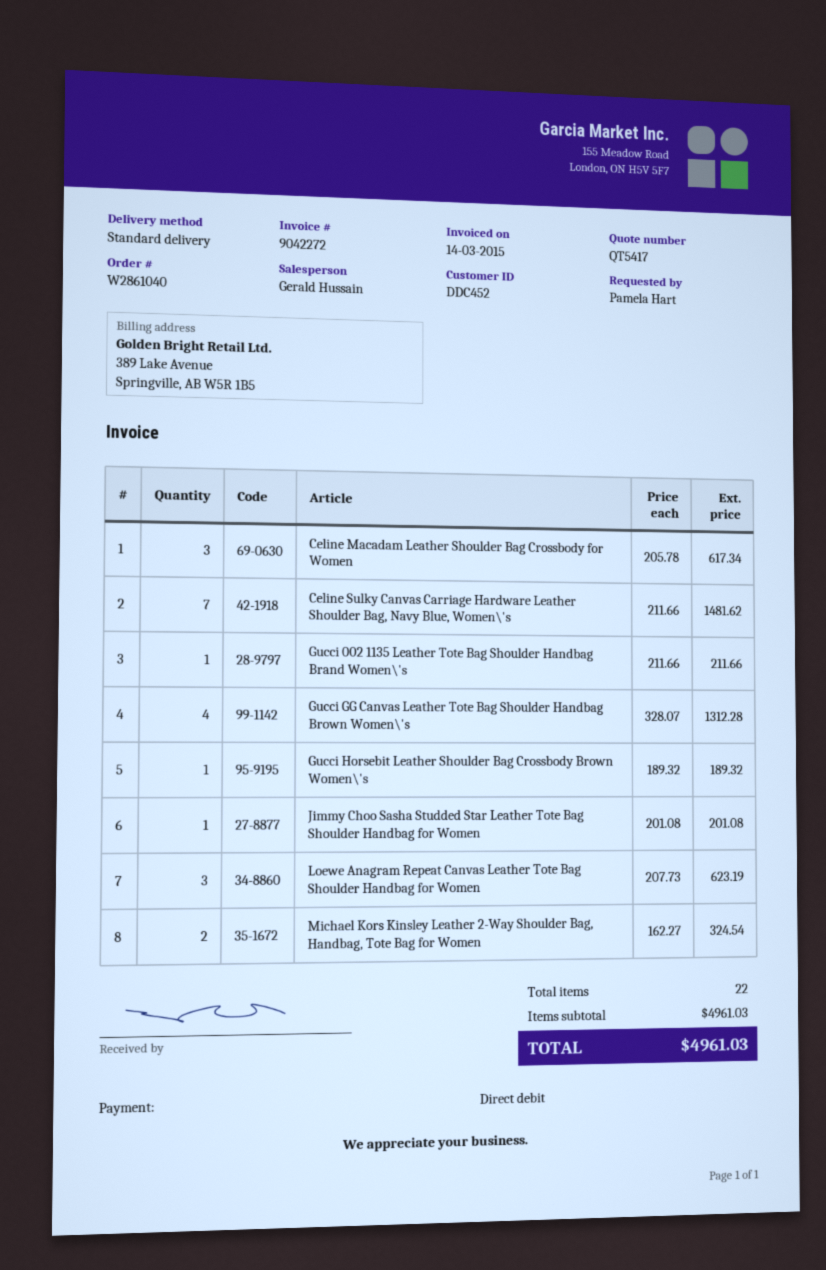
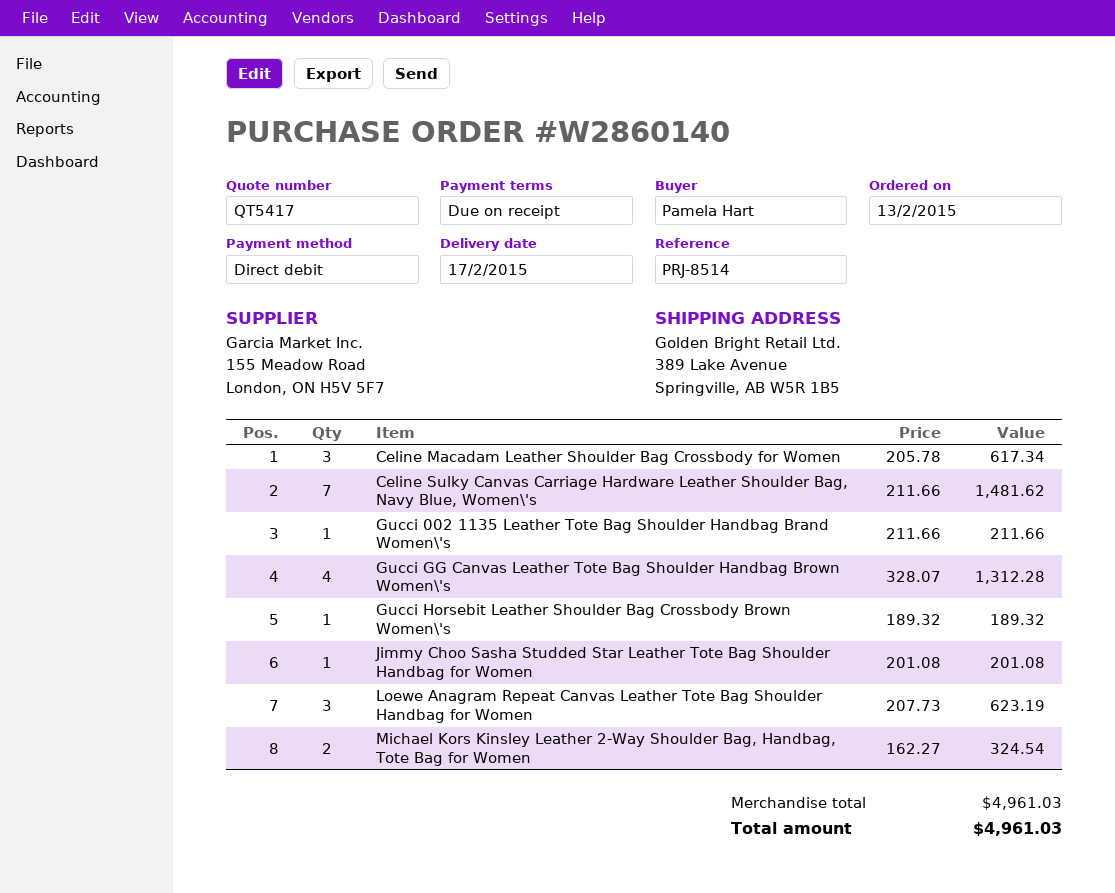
order number: W2861040 -> W2860140

